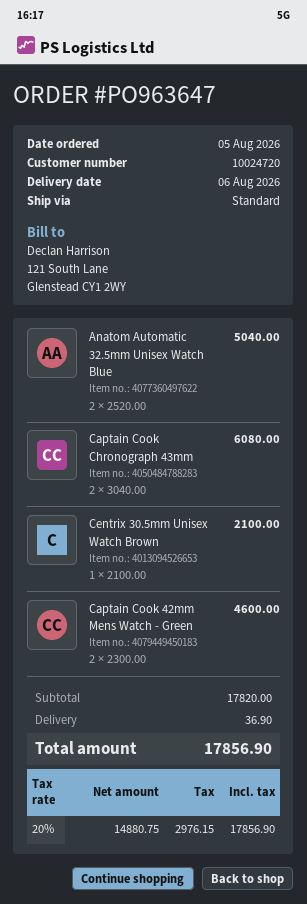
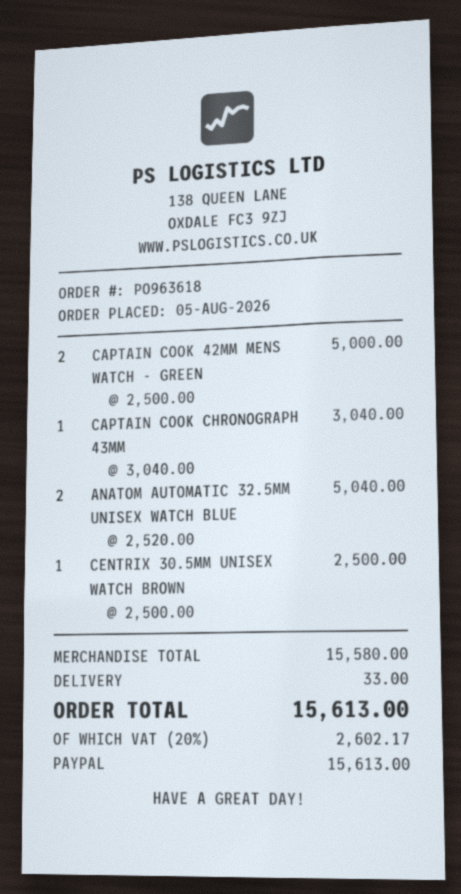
order number: PO963647 -> PO963618
Captain Cook Chronograph 43mm: 2 x 3040.00 = 6080.00 -> 1 x 3040.00 = 3040.00
Centrix 30.5mm Unisex Watch Brown: 1 x 2100.00 = 2100.00 -> 1 x 2500.00 = 2500.00
Captain Cook 42mm Mens Watch - Green: 2 x 2300.00 = 4600.00 -> 2 x 2500.00 = 5000.00
subtotal: 17820.00 -> 15580.00
shipping: 36.90 -> 33.00
tax: 20% = 2976.15 -> 20% = 2602.17
total: 17856.90 -> 15613.00

